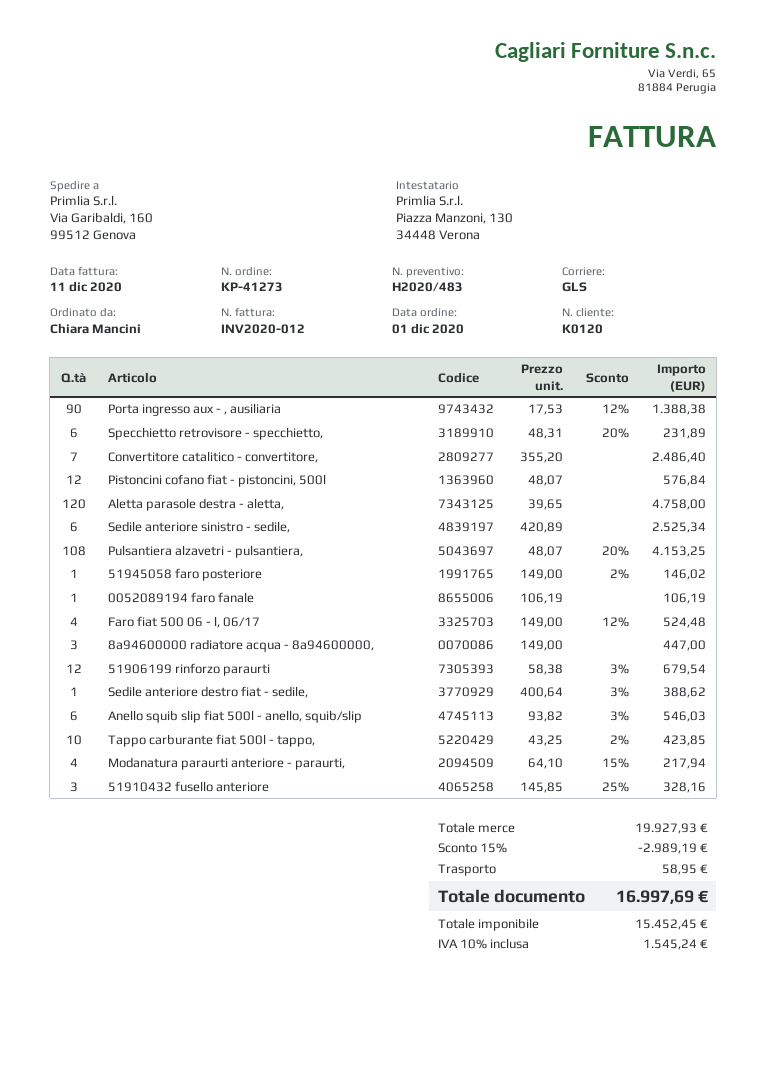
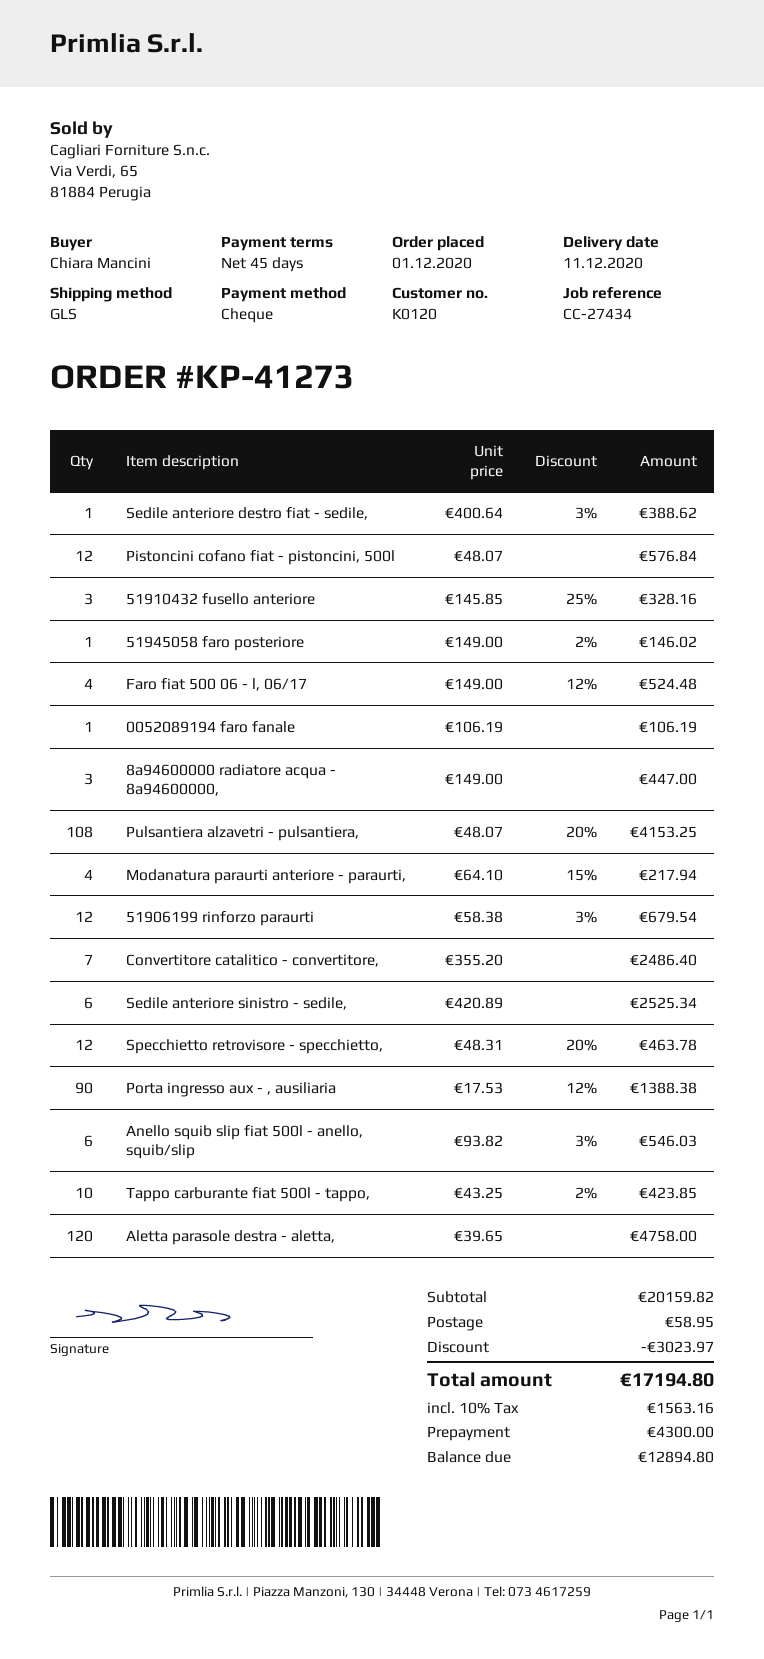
Specchietto retrovisore - specchietto,: 6 x 48.31 - 20% = 231.89 -> 12 x 48.31 - 20% = 463.78
subtotal: 19927.93 -> 20159.82
discount: 2989.19 -> 3023.97
tax: 10% = 1545.24 -> 10% = 1563.16
total: 16997.69 -> 17194.80

